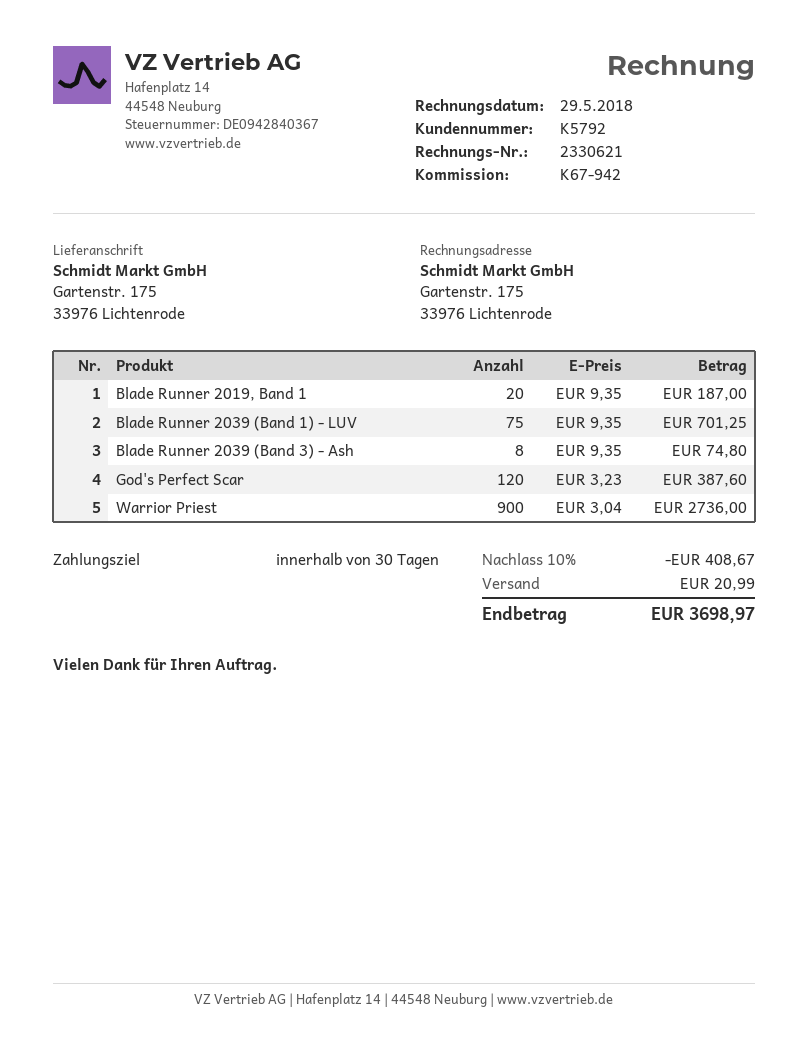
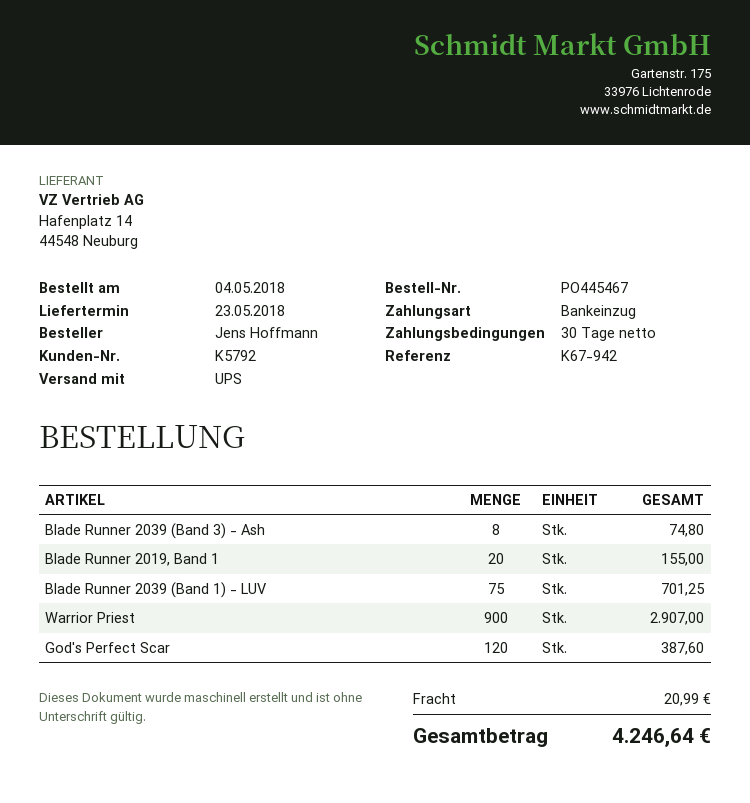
Blade Runner 2019, Band 1: 20 for 187.00 -> 20 for 155.00
Warrior Priest: 900 for 2736.00 -> 900 for 2907.00
discount: 10% = 408.67 -> none
total: 3698.97 -> 4246.64

